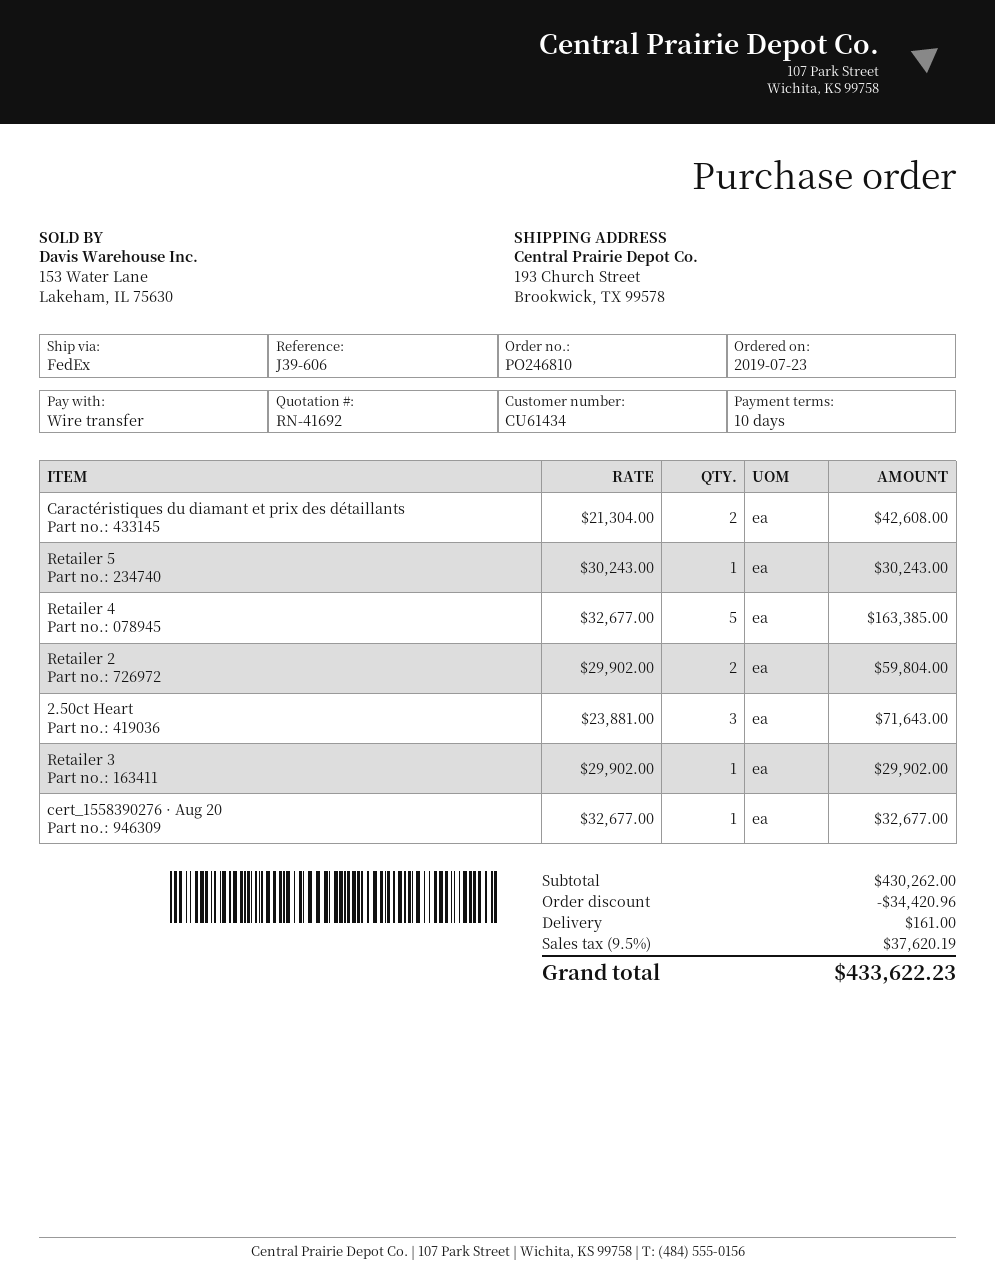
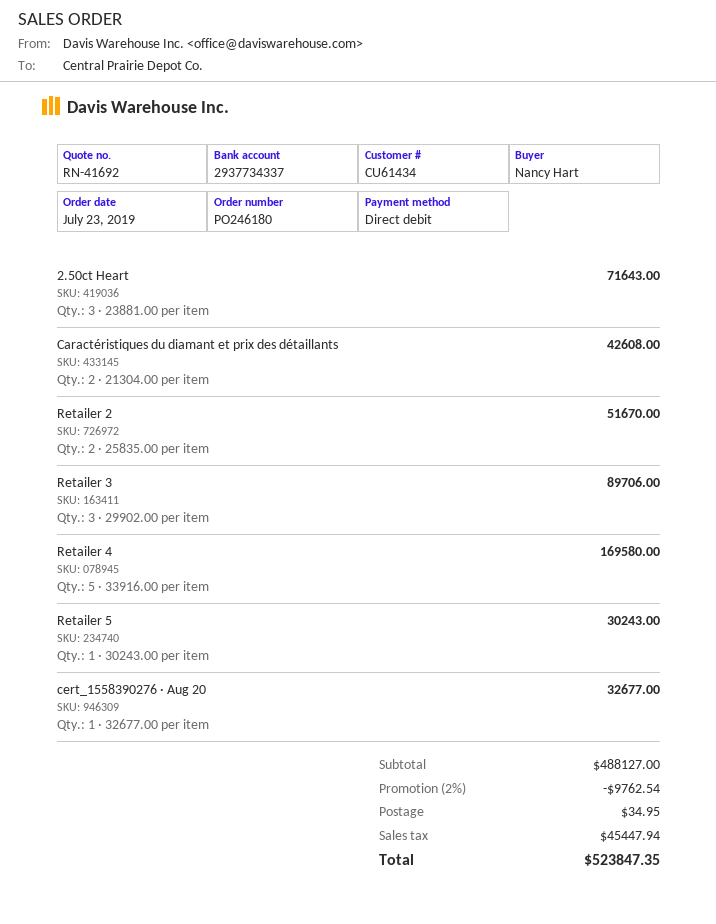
order number: PO246810 -> PO246180
payment method: bank transfer -> direct debit
Retailer 4: 5 x 32677.00 = 163385.00 -> 5 x 33916.00 = 169580.00
Retailer 2: 2 x 29902.00 = 59804.00 -> 2 x 25835.00 = 51670.00
Retailer 3: 1 x 29902.00 = 29902.00 -> 3 x 29902.00 = 89706.00
subtotal: 430262.00 -> 488127.00
discount: 34420.96 -> 9762.54
shipping: 161.00 -> 34.95
tax: 37620.19 -> 45447.94
total: 433622.23 -> 523847.35

